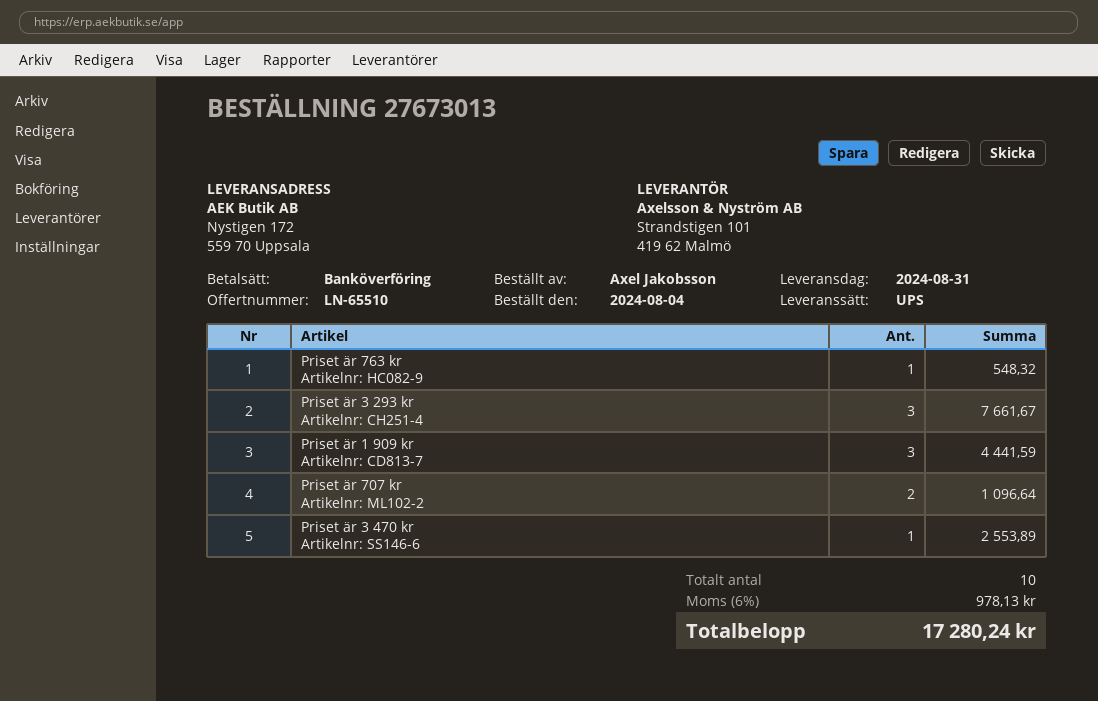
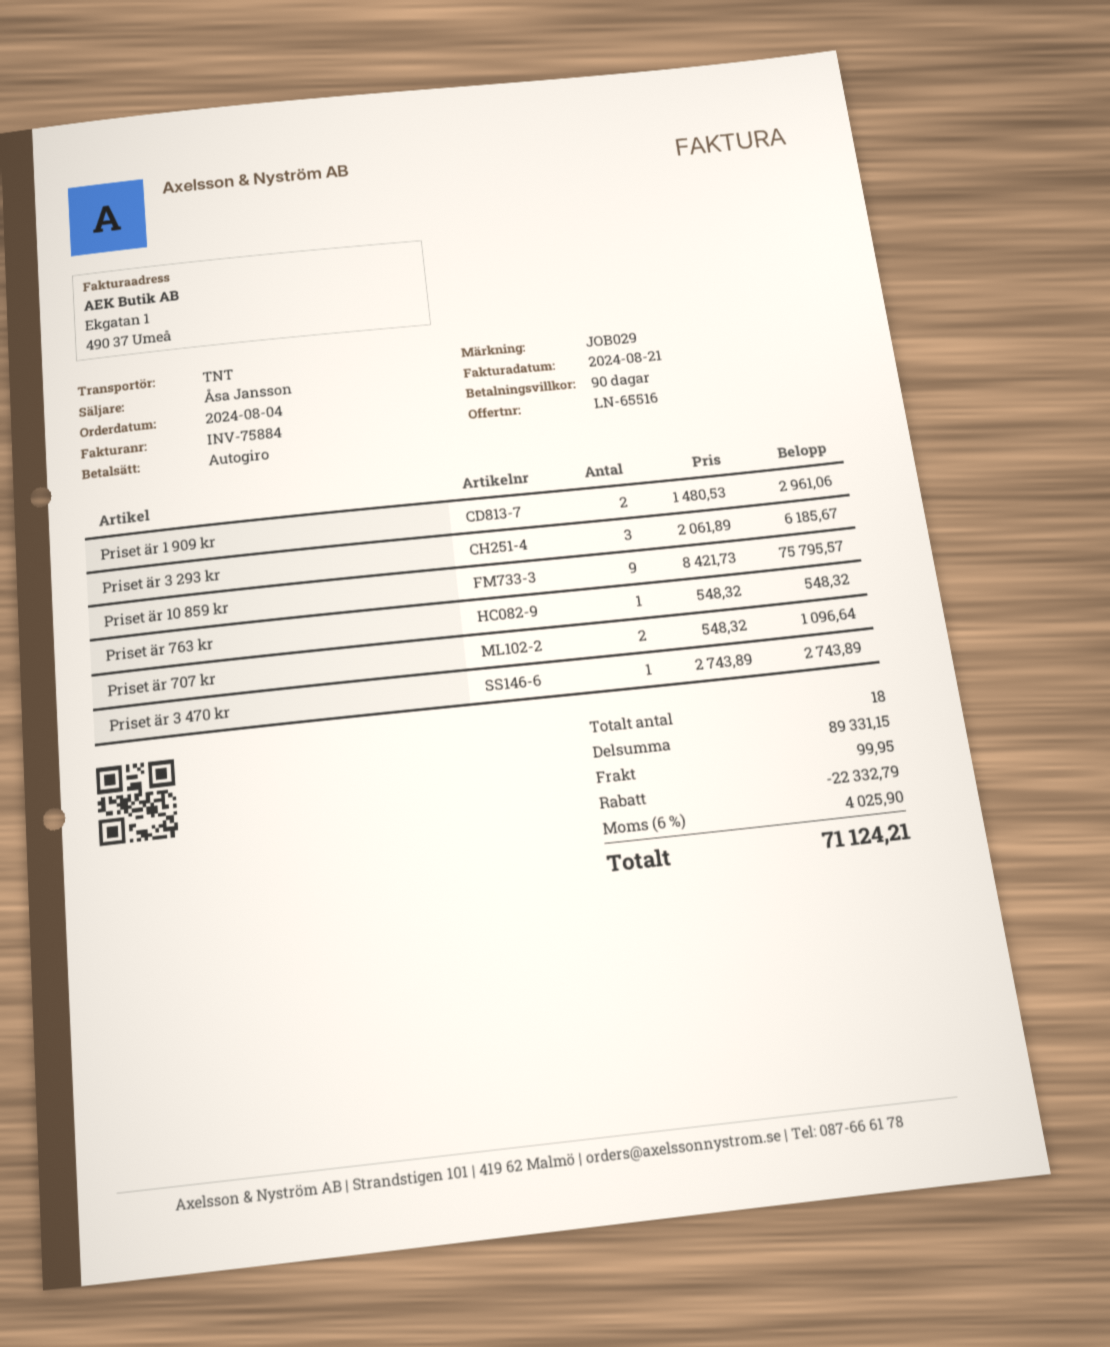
quote number: LN-65510 -> LN-65516
payment method: bank transfer -> direct debit
shipping method: UPS -> TNT
Priset är 3 293 kr: 3 for 7661.67 -> 3 for 6185.67
Priset är 1 909 kr: 3 for 4441.59 -> 2 for 2961.06
Priset är 3 470 kr: 1 for 2553.89 -> 1 for 2743.89
Priset är 10 859 kr: none -> 9 for 75795.57
total quantity: 10 -> 18
discount: none -> 22332.79
shipping: none -> 99.95
tax: 6% = 978.13 -> 6% = 4025.90
total: 17280.24 -> 71124.21

